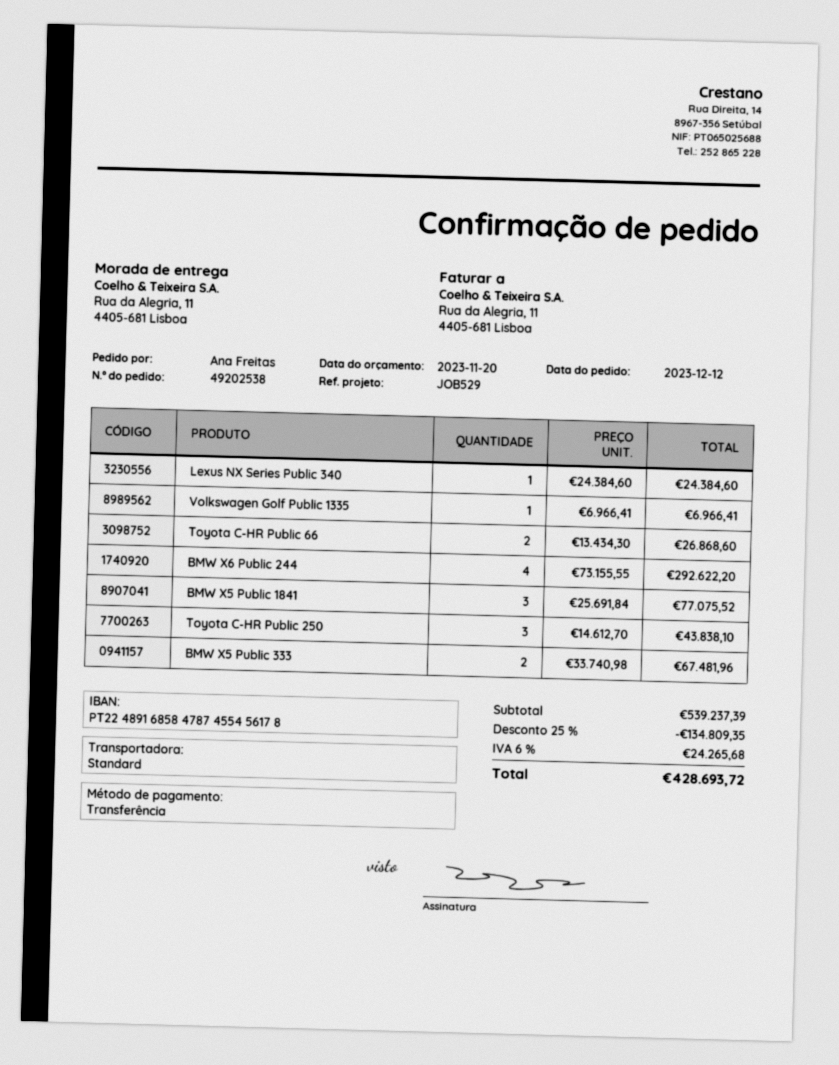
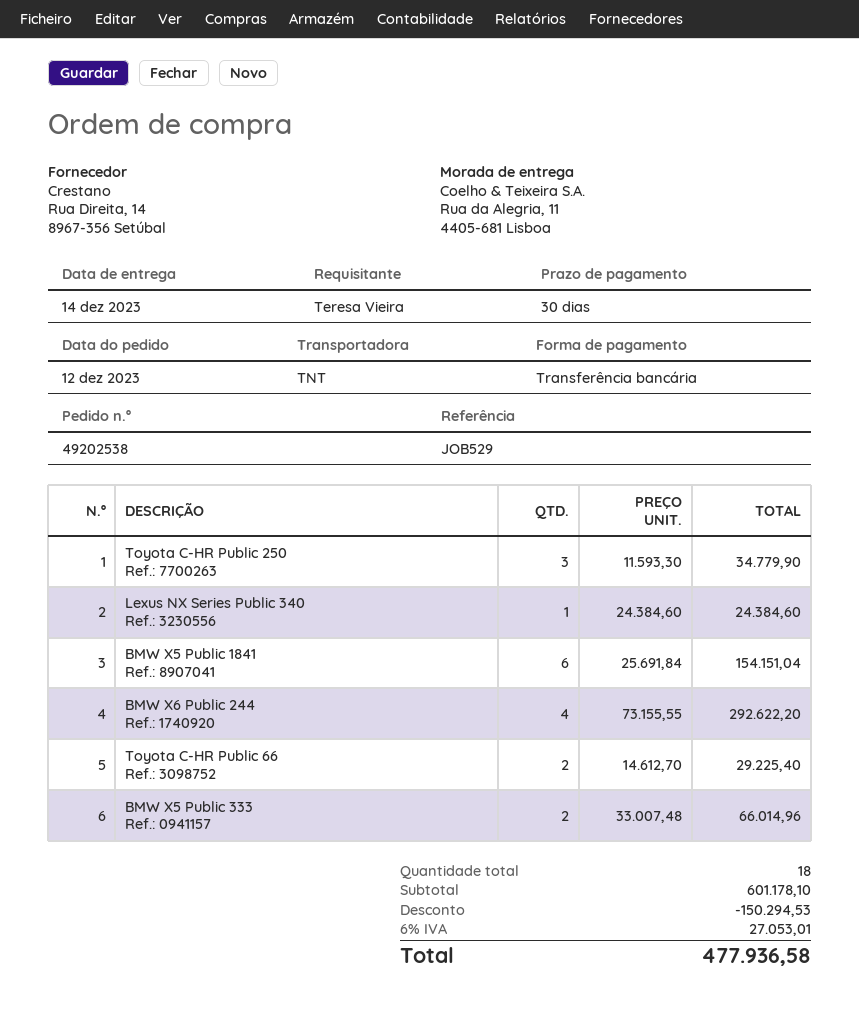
ordered by: Ana Freitas -> Teresa Vieira
shipping method: standard -> TNT
Volkswagen Golf Public 1335: 1 x 6966.41 = 6966.41 -> none
Toyota C-HR Public 66: 2 x 13434.30 = 26868.60 -> 2 x 14612.70 = 29225.40
BMW X5 Public 1841: 3 x 25691.84 = 77075.52 -> 6 x 25691.84 = 154151.04
Toyota C-HR Public 250: 3 x 14612.70 = 43838.10 -> 3 x 11593.30 = 34779.90
BMW X5 Public 333: 2 x 33740.98 = 67481.96 -> 2 x 33007.48 = 66014.96
subtotal: 539237.39 -> 601178.10
discount: 134809.35 -> 150294.53
tax: 6% = 24265.68 -> 6% = 27053.01
total: 428693.72 -> 477936.58

